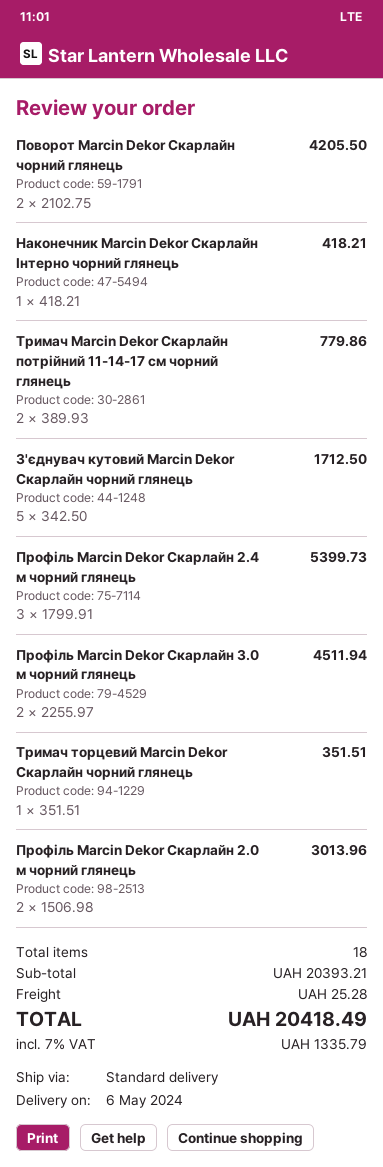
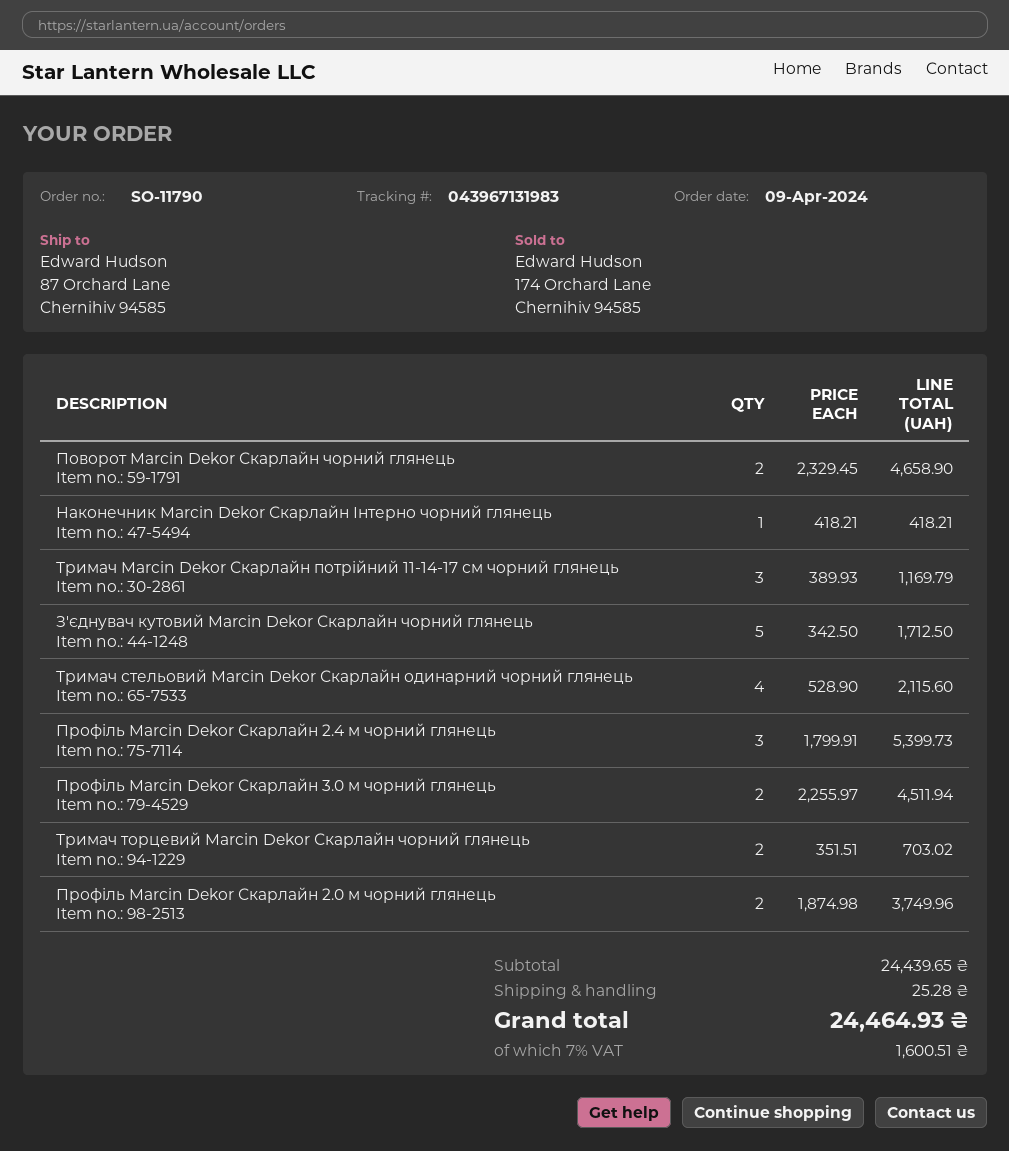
Поворот Marcin Dekor Скарлайн чорний глянець: 2 x 2102.75 = 4205.50 -> 2 x 2329.45 = 4658.90
Тримач Marcin Dekor Скарлайн потрійний 11-14-17 см чорний глянець: 2 x 389.93 = 779.86 -> 3 x 389.93 = 1169.79
Тримач торцевий Marcin Dekor Скарлайн чорний глянець: 1 x 351.51 = 351.51 -> 2 x 351.51 = 703.02
Профіль Marcin Dekor Скарлайн 2.0 м чорний глянець: 2 x 1506.98 = 3013.96 -> 2 x 1874.98 = 3749.96
Тримач стельовий Marcin Dekor Скарлайн одинарний чорний глянець: none -> 4 x 528.90 = 2115.60
subtotal: 20393.21 -> 24439.65
tax: 7% = 1335.79 -> 7% = 1600.51
total: 20418.49 -> 24464.93

